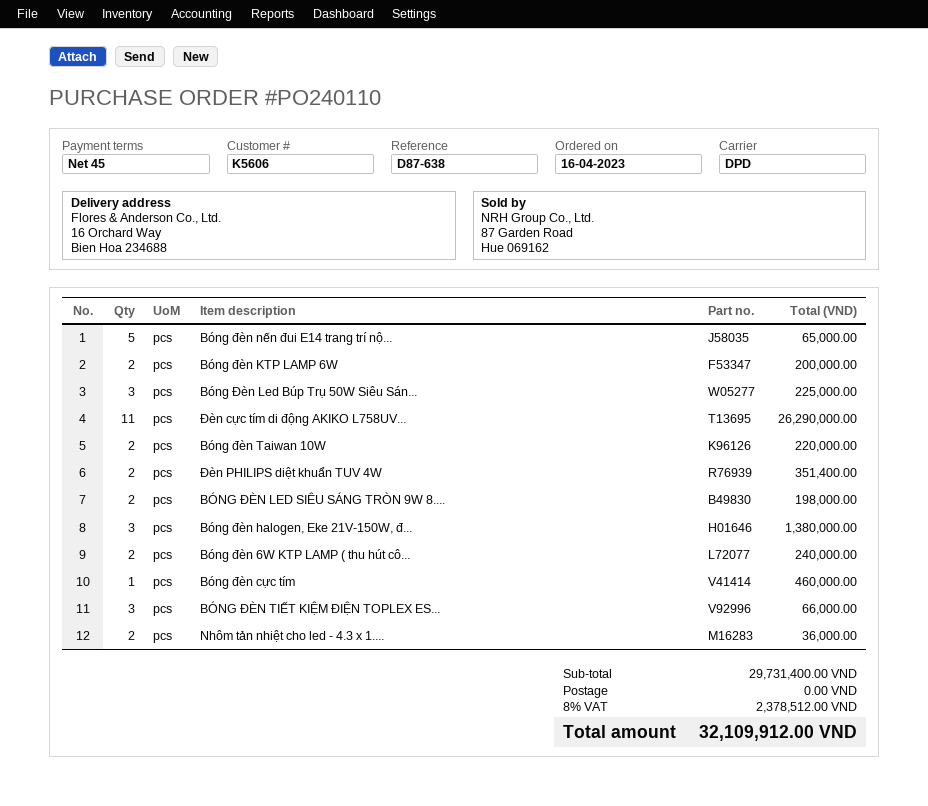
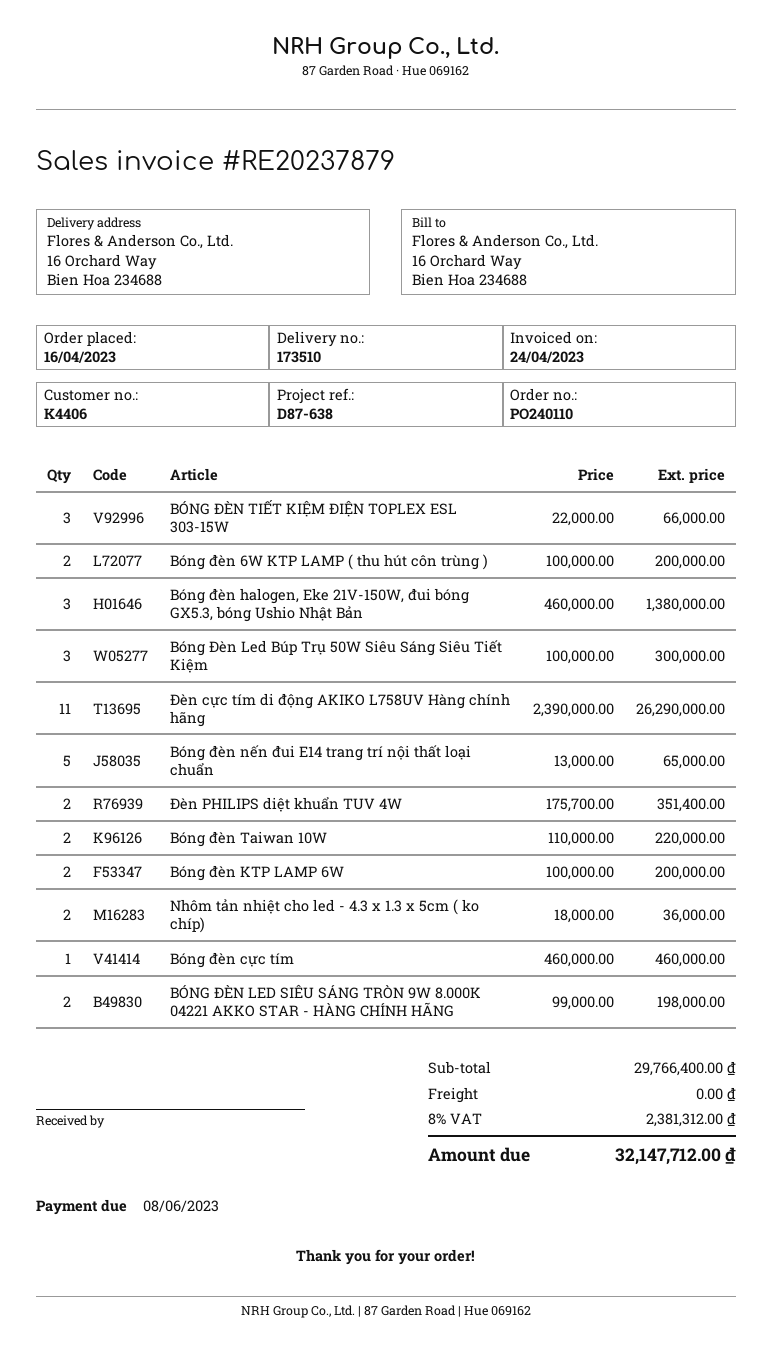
customer number: K5606 -> K4406
Bóng Đèn Led Búp Trụ 50W Siêu Sán...: 3 for 225000.00 -> 3 for 300000.00
Bóng đèn 6W KTP LAMP ( thu hút cô...: 2 for 240000.00 -> 2 for 200000.00
subtotal: 29731400.00 -> 29766400.00
tax: 8% = 2378512.00 -> 8% = 2381312.00
total: 32109912.00 -> 32147712.00

